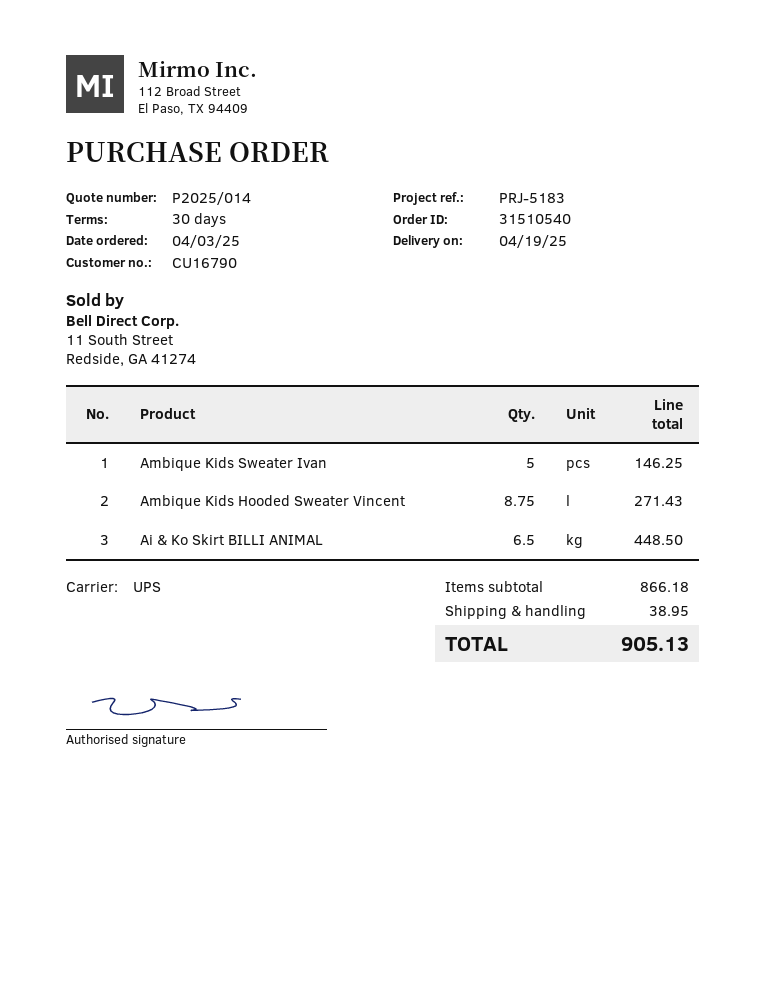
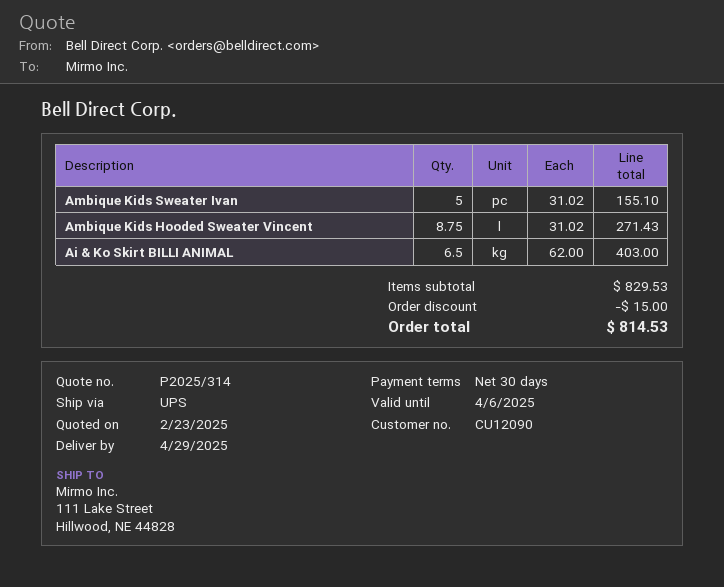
quote number: P2025/014 -> P2025/314
delivery date: 2025-04-19 -> 2025-04-29
customer number: CU16790 -> CU12090
Ambique Kids Sweater Ivan: 5 for 146.25 -> 5 for 155.10
Ai & Ko Skirt BILLI ANIMAL: 6.5 for 448.50 -> 6.5 for 403.00
subtotal: 866.18 -> 829.53
discount: none -> 15.00
shipping: 38.95 -> none
total: 905.13 -> 814.53

